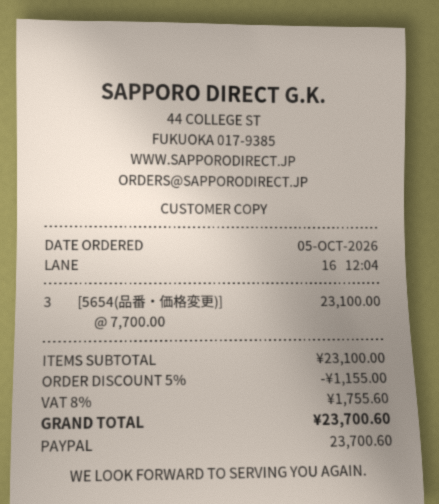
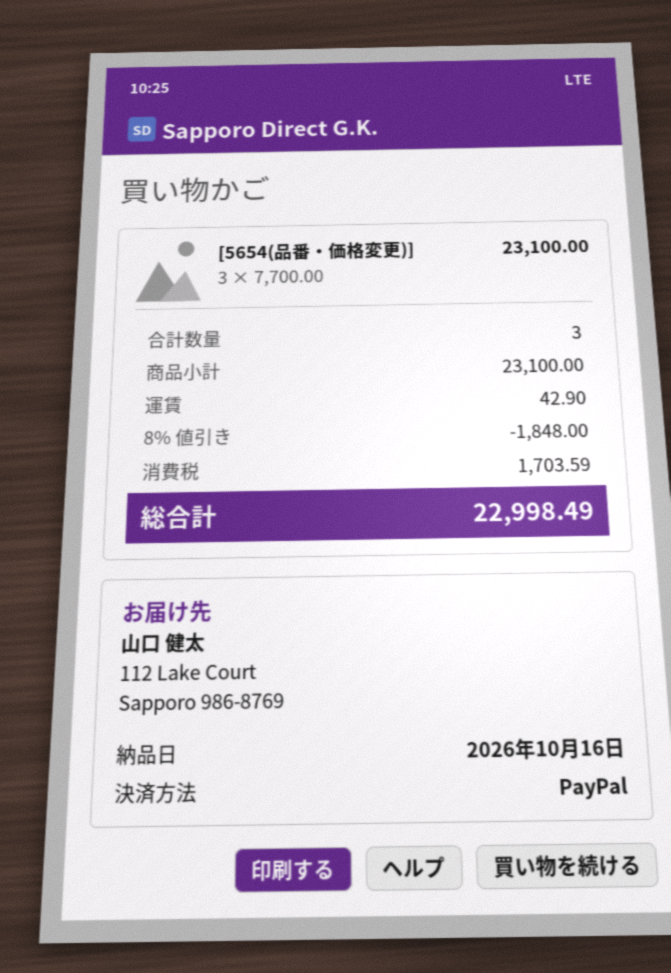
discount: 5% = 1155.00 -> 8% = 1848.00
shipping: none -> 42.90
tax: 1755.60 -> 1703.59
total: 23700.60 -> 22998.49

